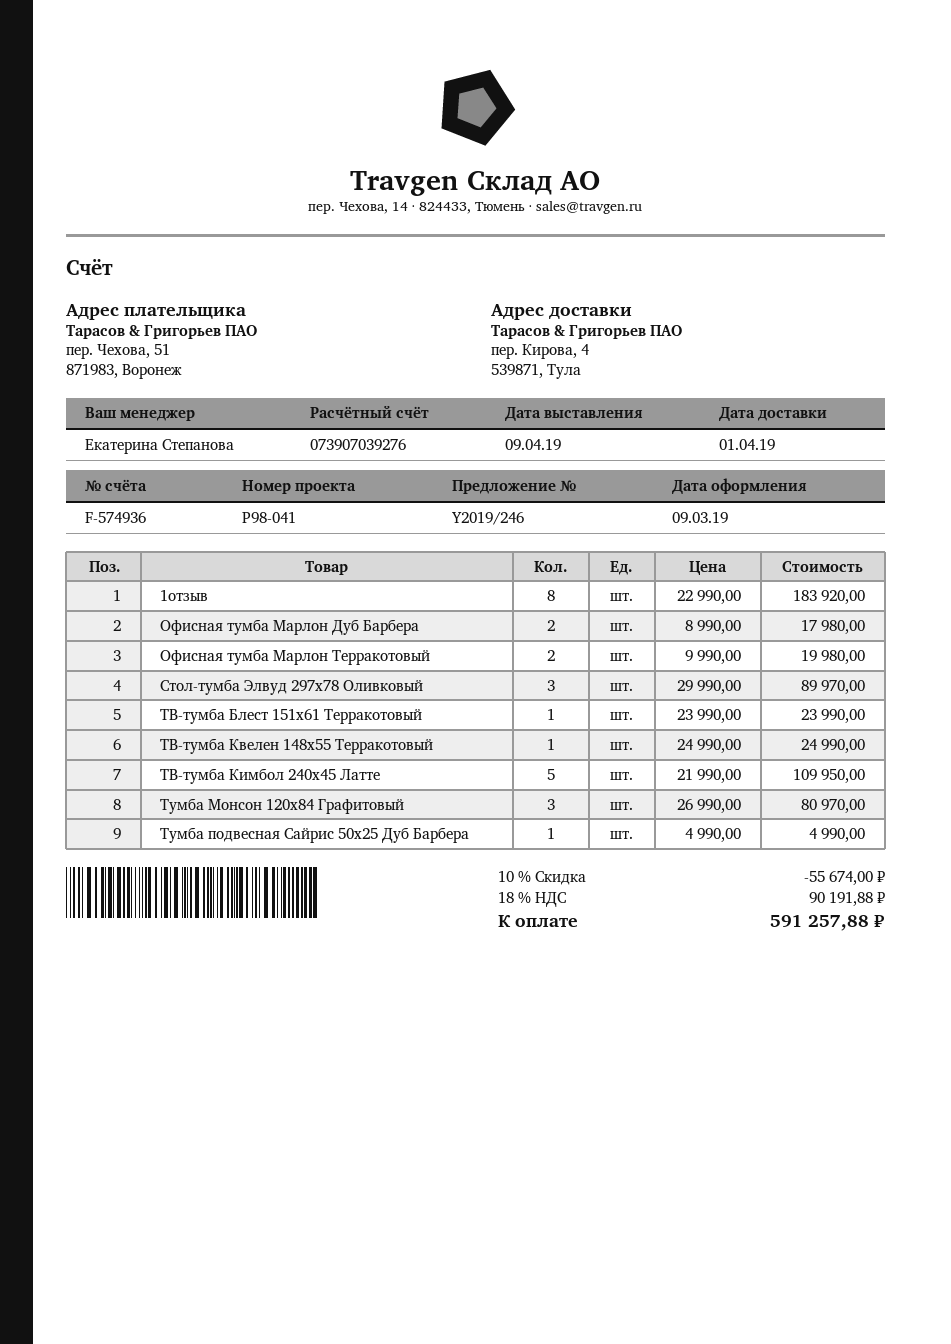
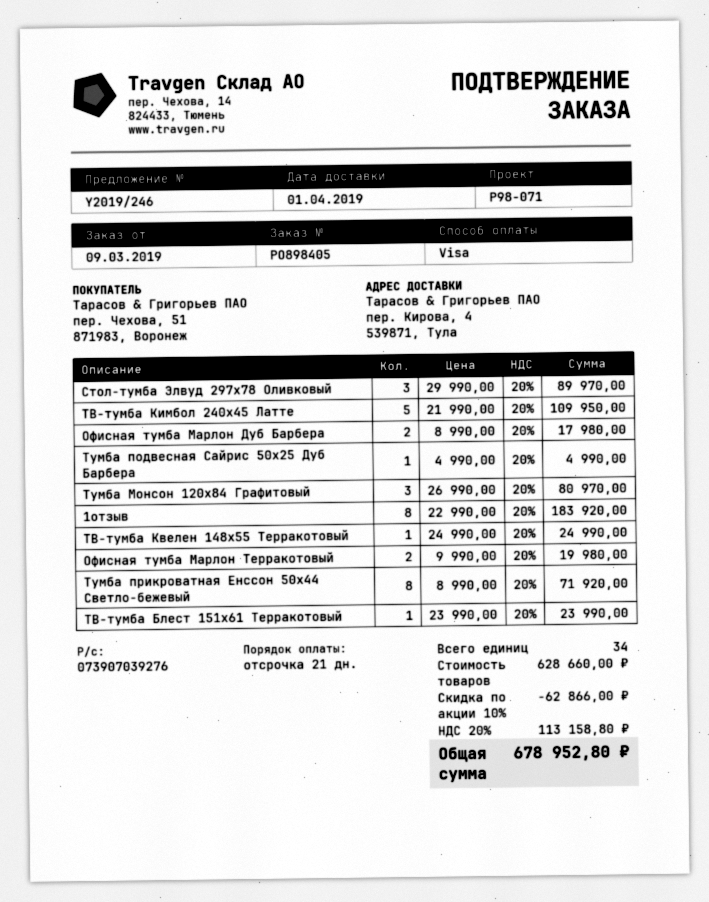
reference: P98-041 -> P98-071
Тумба прикроватная Енссон 50x44 Светло-бежевый: none -> 8 x 8990.00 = 71920.00
discount: 10% = 55674.00 -> 10% = 62866.00
tax: 18% = 90191.88 -> 20% = 113158.80
total: 591257.88 -> 678952.80

